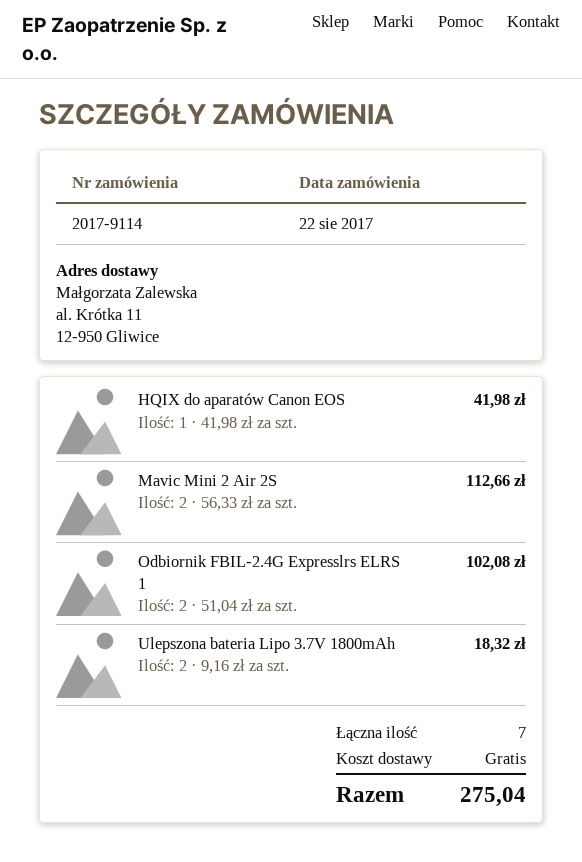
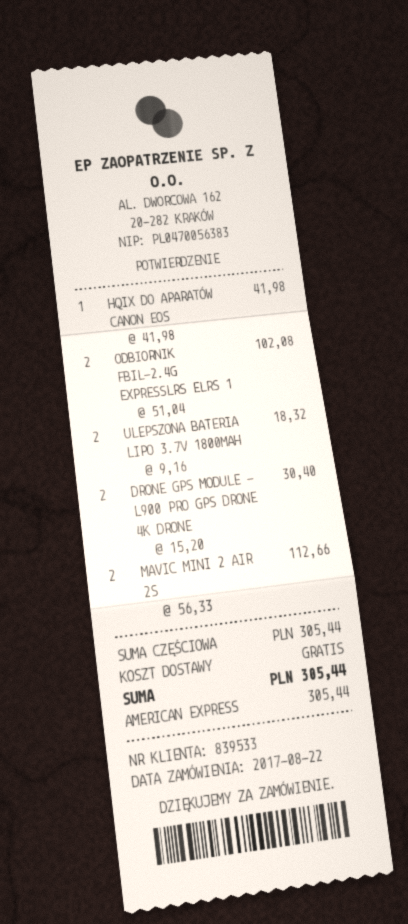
DRONE GPS MODULE - L900 PRO GPS DRONE 4K DRONE: none -> 2 x 15.20 = 30.40
total: 275.04 -> 305.44

